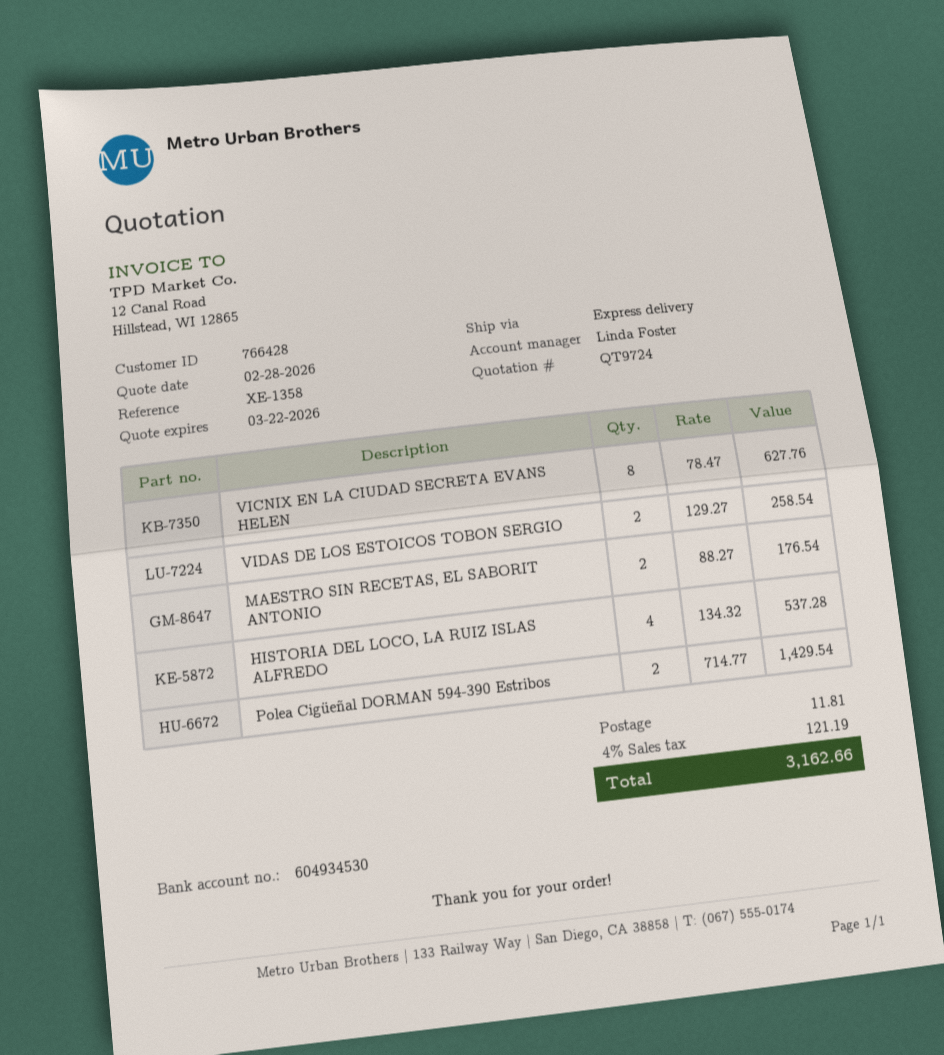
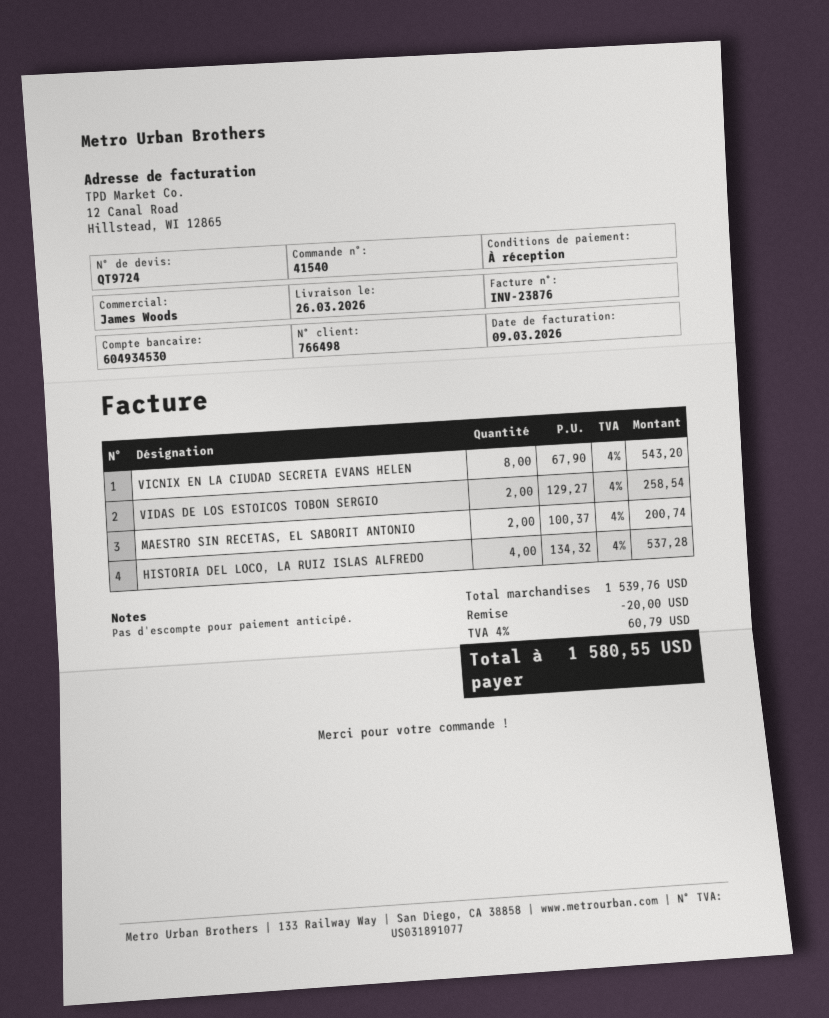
customer number: 766428 -> 766498
sales rep: Linda Foster -> James Woods
VICNIX EN LA CIUDAD SECRETA EVANS HELEN: 8 x 78.47 = 627.76 -> 8 x 67.90 = 543.20
MAESTRO SIN RECETAS, EL SABORIT ANTONIO: 2 x 88.27 = 176.54 -> 2 x 100.37 = 200.74
Polea Cigüeñal DORMAN 594-390 Estribos: 2 x 714.77 = 1429.54 -> none
discount: none -> 20.00
shipping: 11.81 -> none
tax: 4% = 121.19 -> 4% = 60.79
total: 3162.66 -> 1580.55

